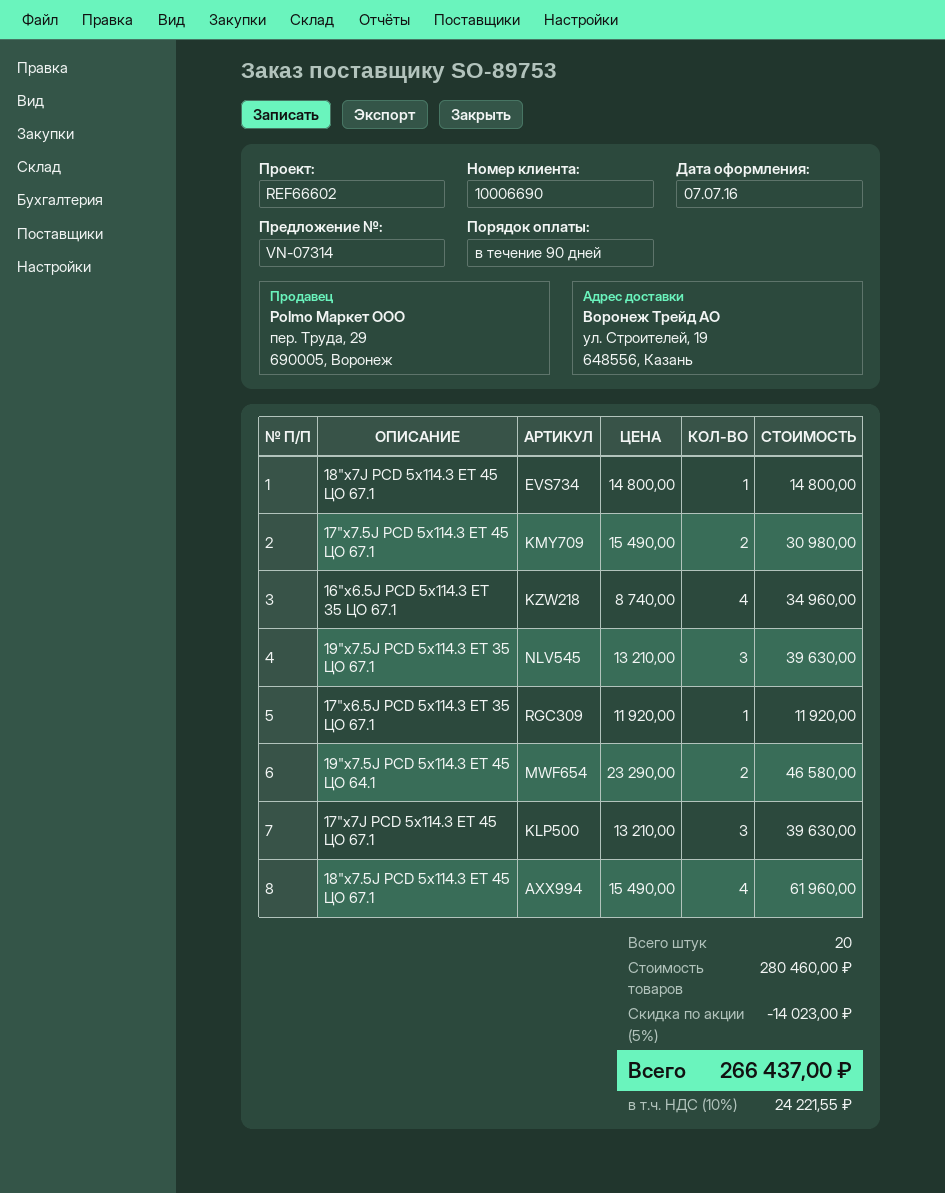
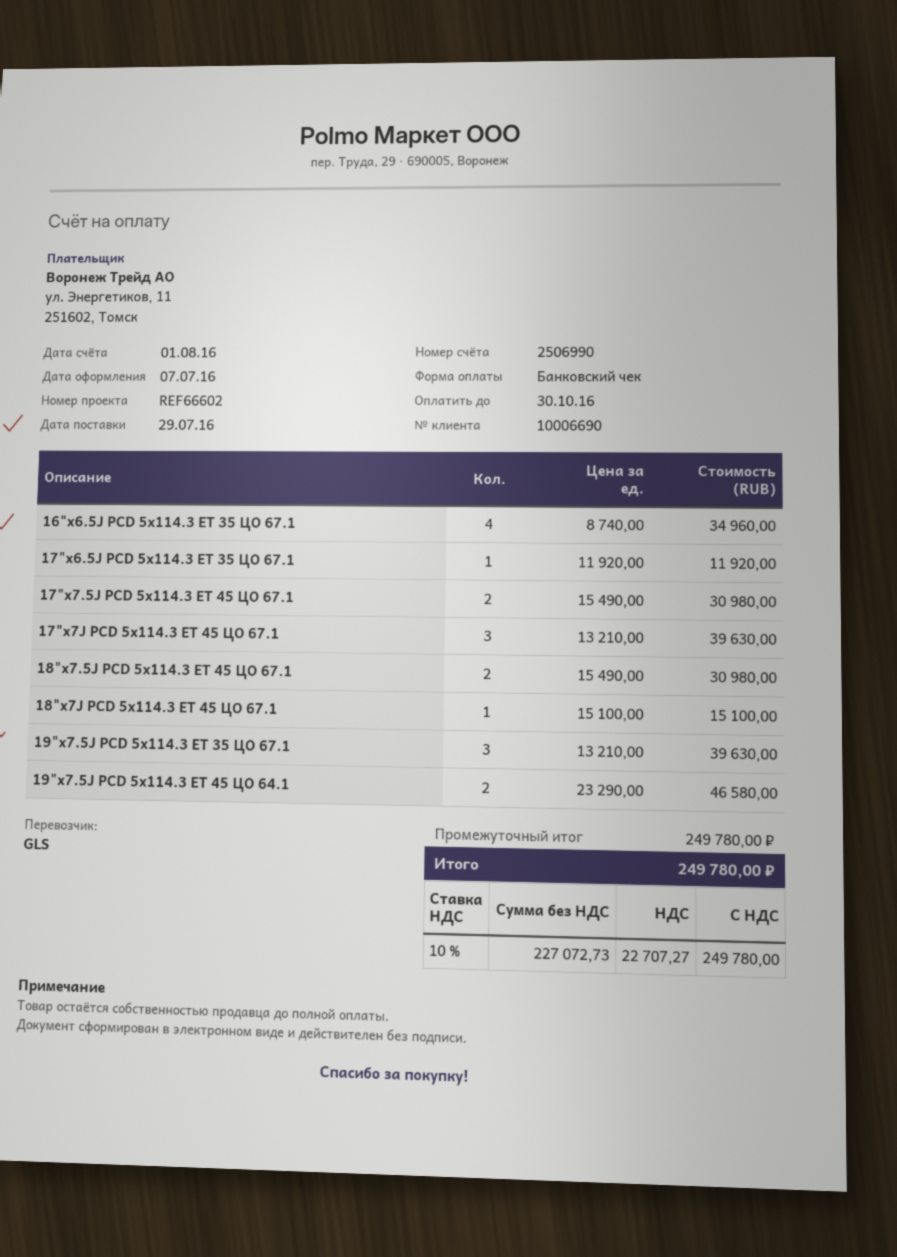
18"x7J PCD 5x114.3 ЕТ 45 ЦО 67.1: 1 x 14800.00 = 14800.00 -> 1 x 15100.00 = 15100.00
18"x7.5J PCD 5x114.3 ЕТ 45 ЦО 67.1: 4 x 15490.00 = 61960.00 -> 2 x 15490.00 = 30980.00
subtotal: 280460.00 -> 249780.00
discount: 5% = 14023.00 -> none
tax: 10% = 24221.55 -> 10% = 22707.27
total: 266437.00 -> 249780.00

